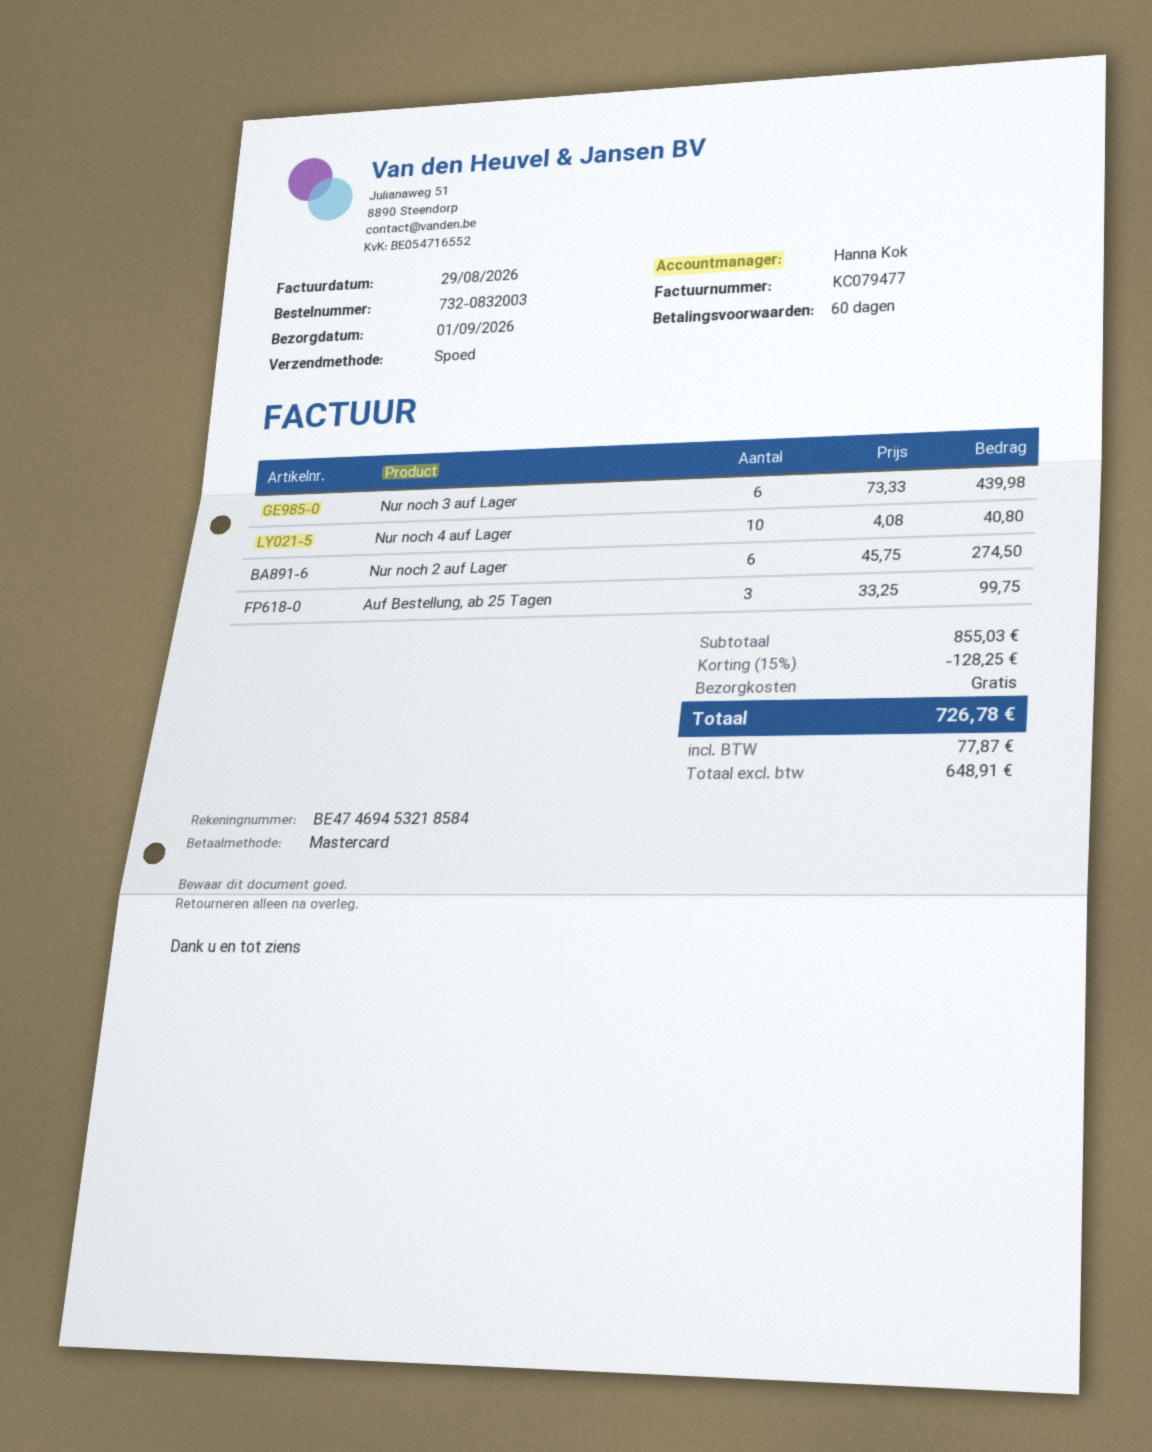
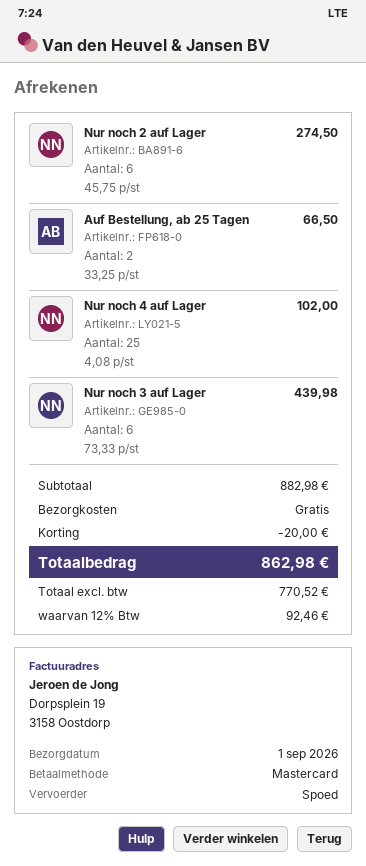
Nur noch 4 auf Lager: 10 x 4.08 = 40.80 -> 25 x 4.08 = 102.00
Auf Bestellung, ab 25 Tagen: 3 x 33.25 = 99.75 -> 2 x 33.25 = 66.50
subtotal: 855.03 -> 882.98
discount: 128.25 -> 20.00
net: 648.91 -> 770.52
tax: 77.87 -> 92.46
total: 726.78 -> 862.98

